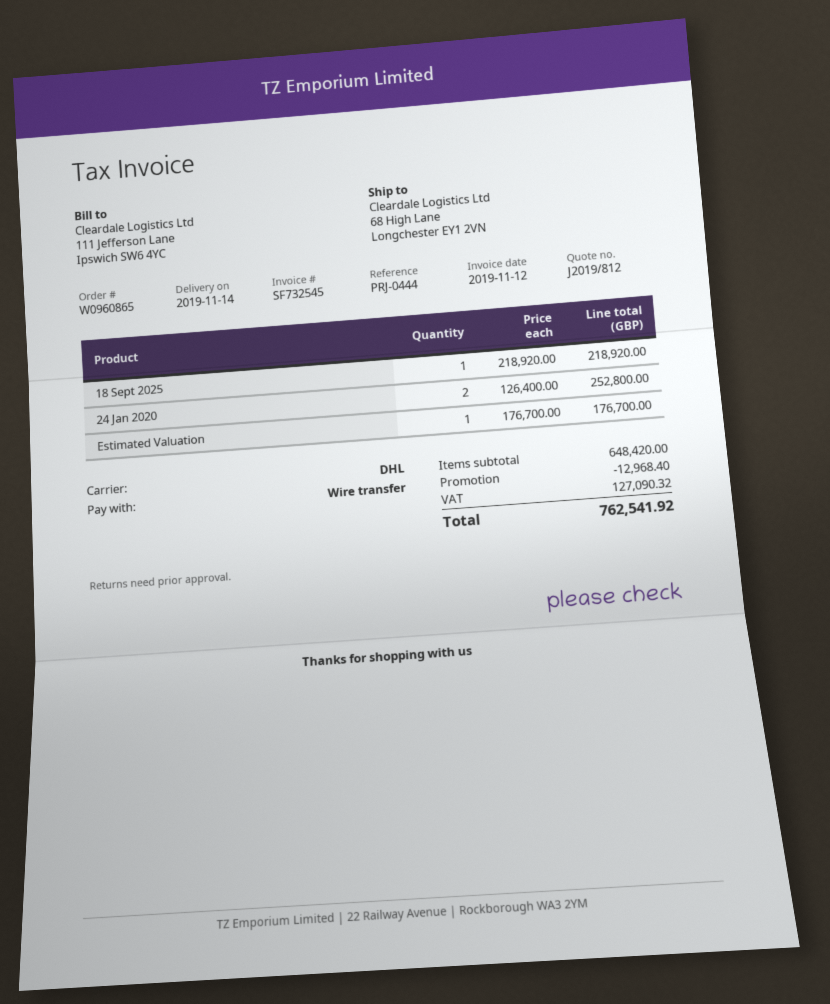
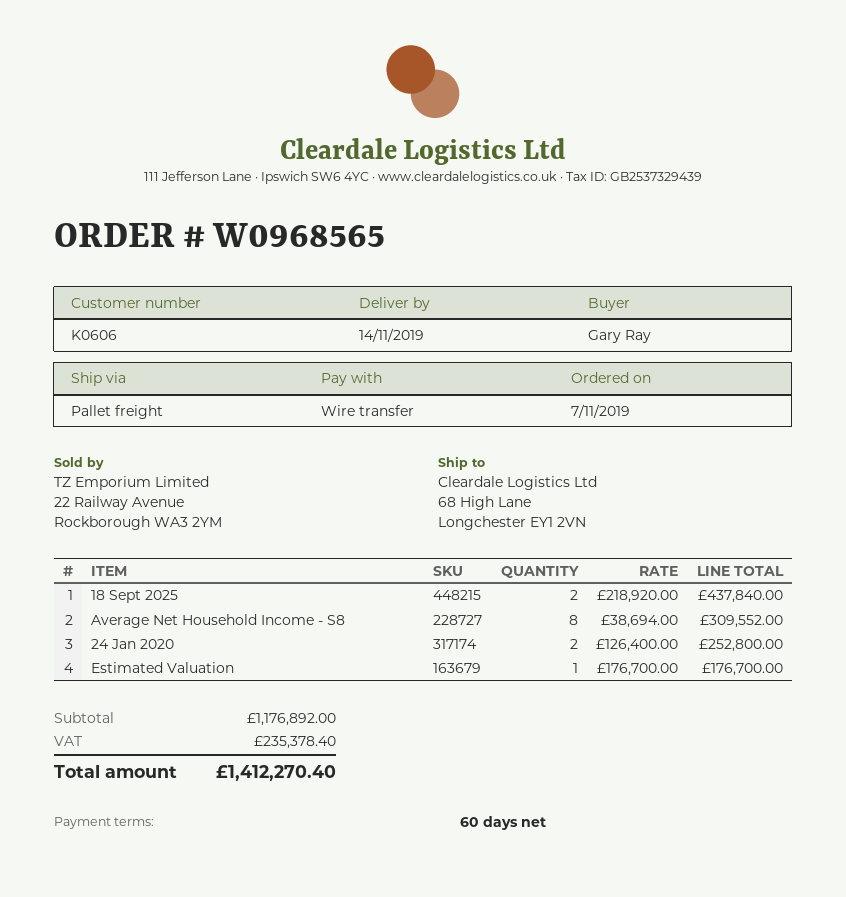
order number: W0960865 -> W0968565
shipping method: DHL -> pallet freight
18 Sept 2025: 1 x 218920.00 = 218920.00 -> 2 x 218920.00 = 437840.00
Average Net Household Income - S8: none -> 8 x 38694.00 = 309552.00
subtotal: 648420.00 -> 1176892.00
discount: 12968.40 -> none
tax: 127090.32 -> 235378.40
total: 762541.92 -> 1412270.40

